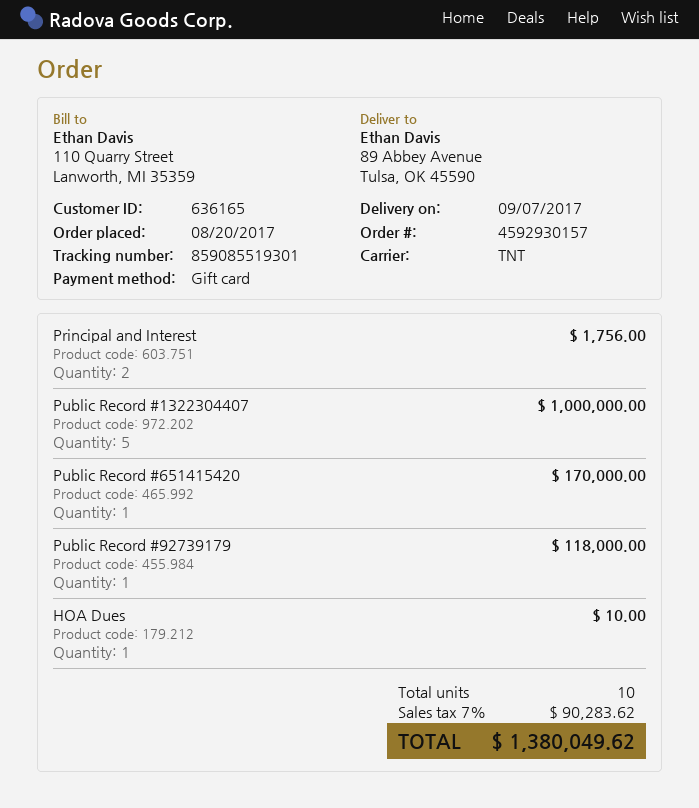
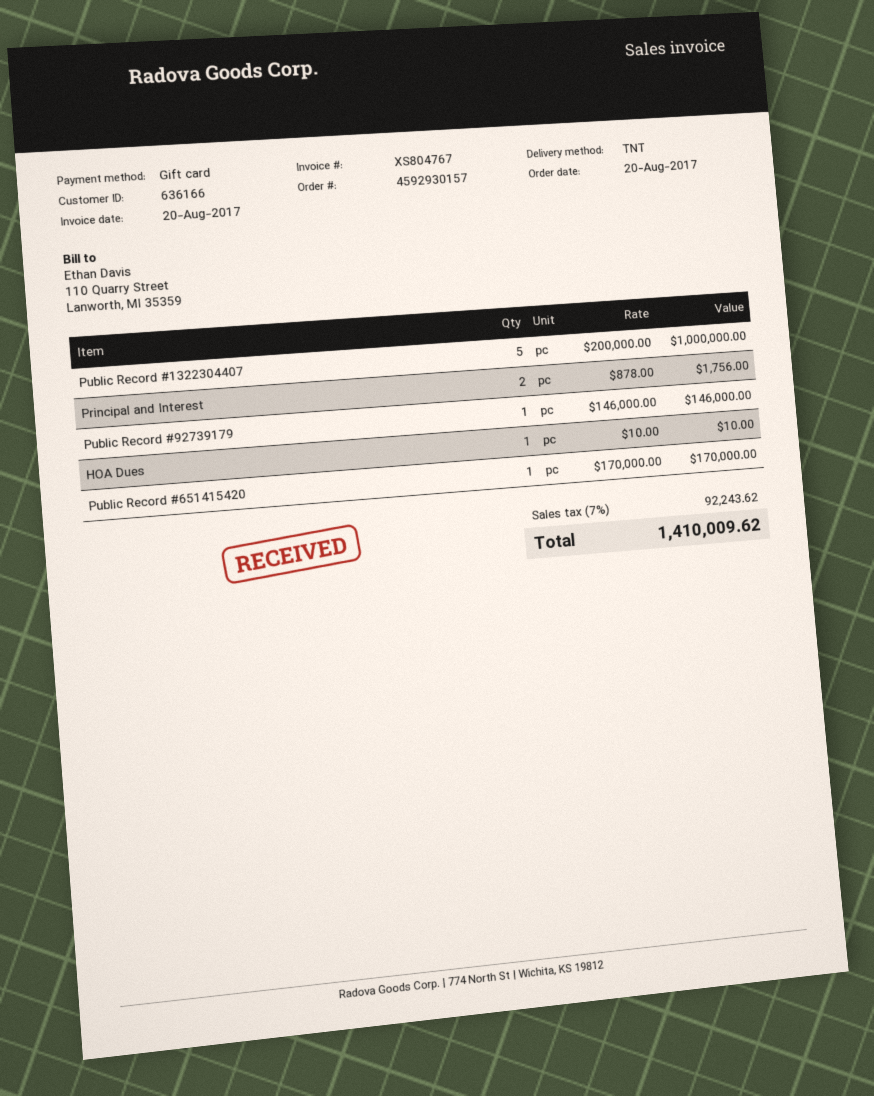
customer number: 636165 -> 636166
Public Record #92739179: 1 for 118000.00 -> 1 for 146000.00
tax: 7% = 90283.62 -> 7% = 92243.62
total: 1380049.62 -> 1410009.62

